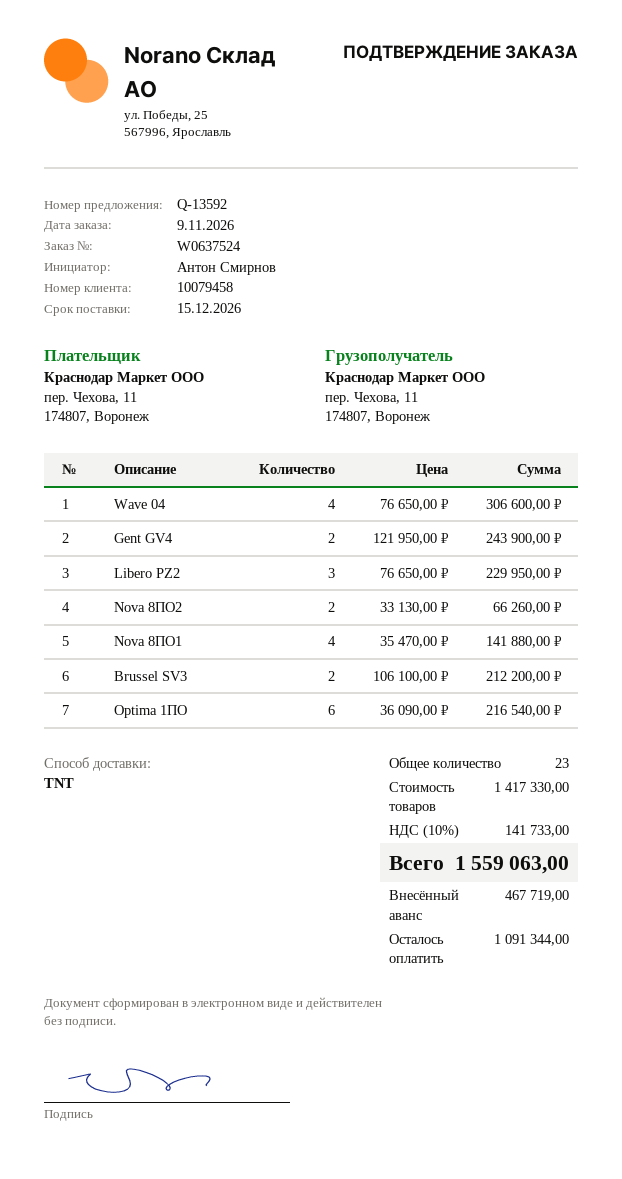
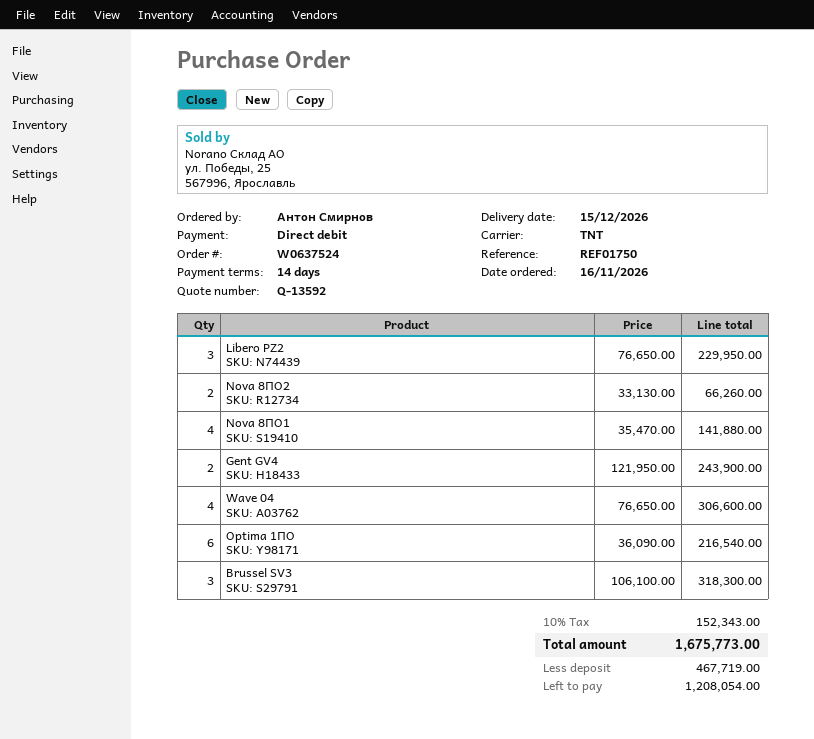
order date: 2026-11-09 -> 2026-11-16
Brussel SV3: 2 x 106100.00 = 212200.00 -> 3 x 106100.00 = 318300.00
tax: 10% = 141733.00 -> 10% = 152343.00
total: 1559063.00 -> 1675773.00
balance: 1091344.00 -> 1208054.00

